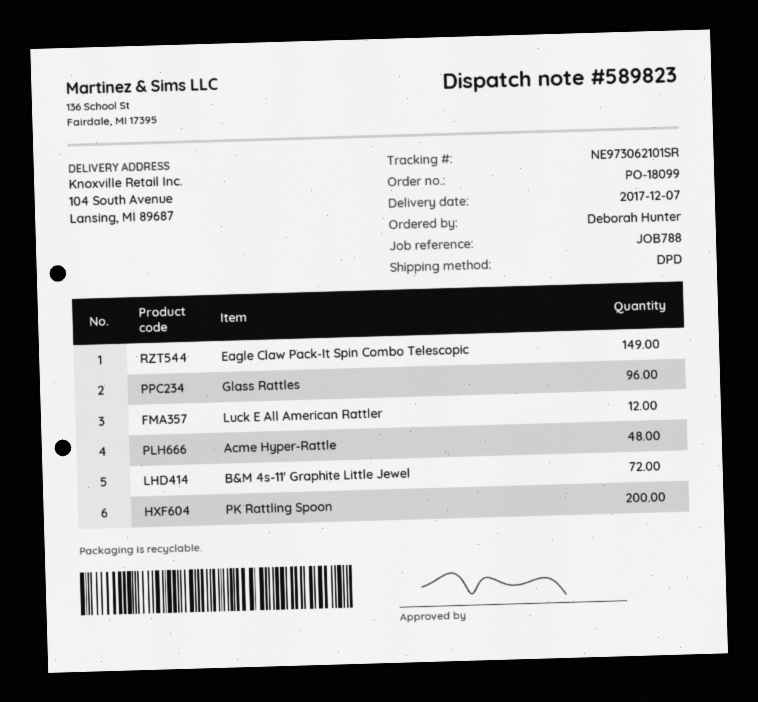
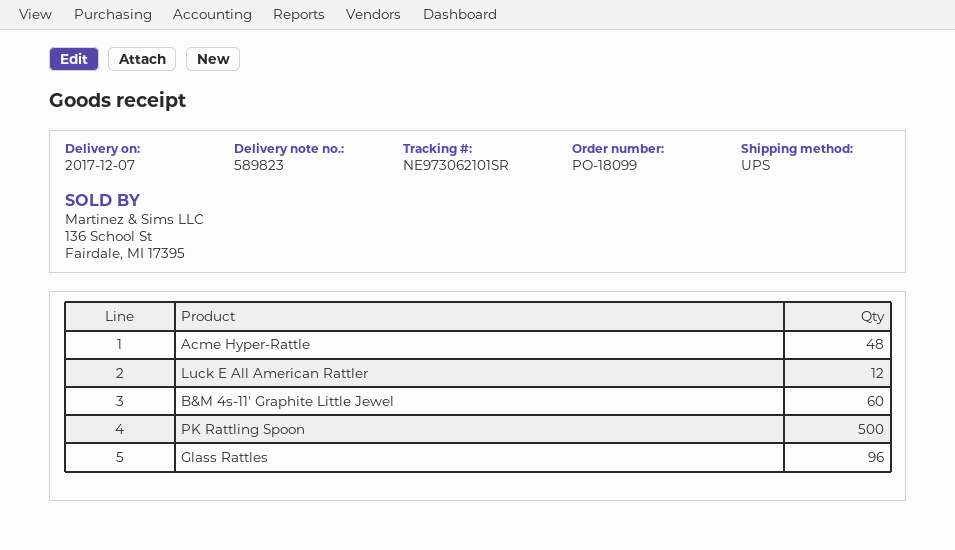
shipping method: DPD -> UPS
Eagle Claw Pack-It Spin Combo Telescopic: 149 -> none
B&M 4s-11' Graphite Little Jewel: 72 -> 60
PK Rattling Spoon: 200 -> 500

